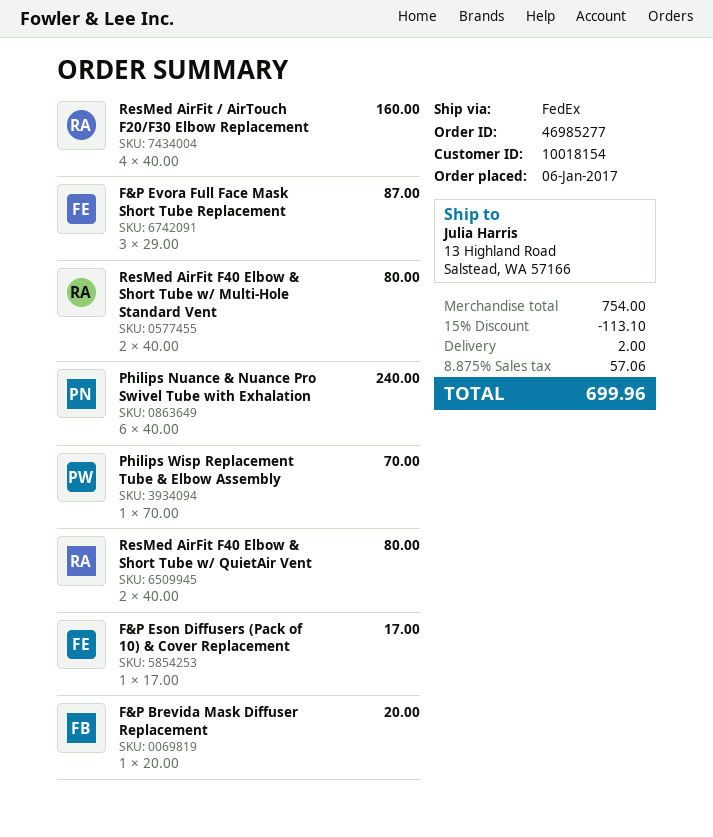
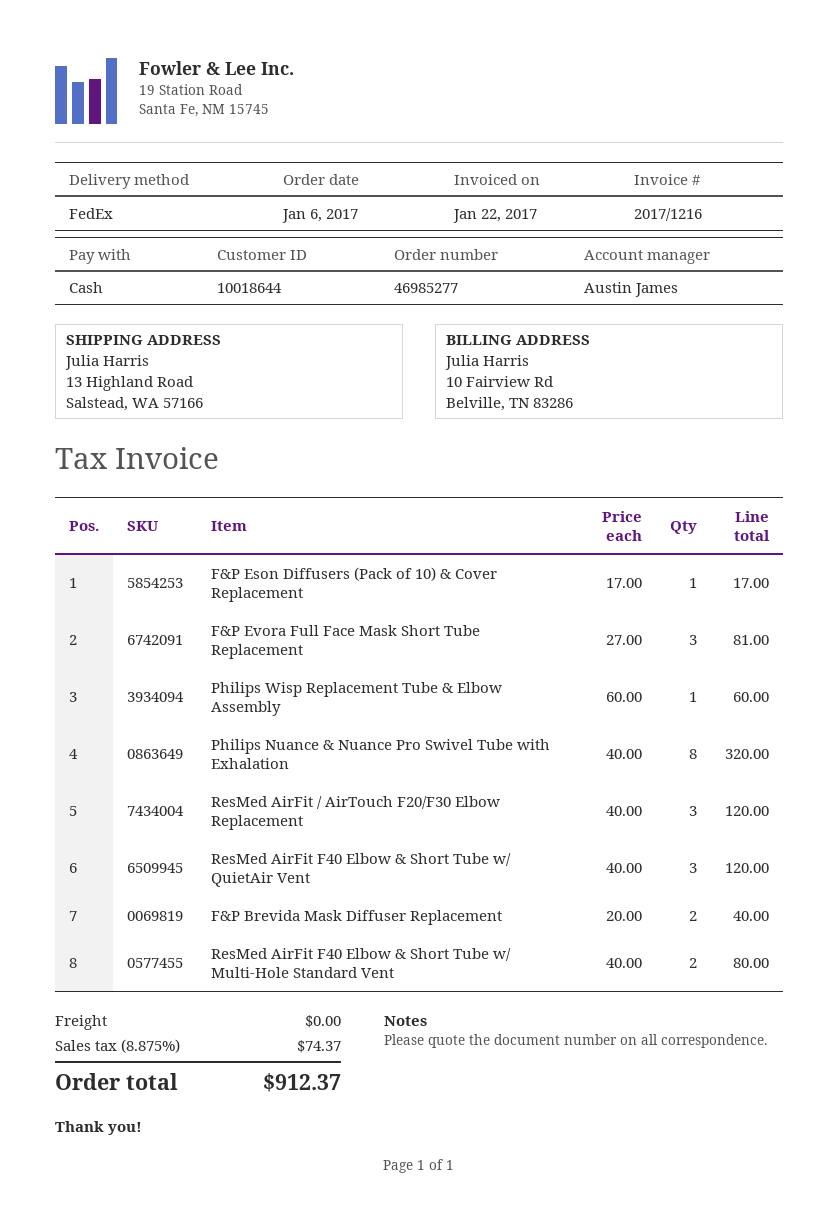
customer number: 10018154 -> 10018644
ResMed AirFit / AirTouch F20/F30 Elbow Replacement: 4 x 40.00 = 160.00 -> 3 x 40.00 = 120.00
F&P Evora Full Face Mask Short Tube Replacement: 3 x 29.00 = 87.00 -> 3 x 27.00 = 81.00
Philips Nuance & Nuance Pro Swivel Tube with Exhalation: 6 x 40.00 = 240.00 -> 8 x 40.00 = 320.00
Philips Wisp Replacement Tube & Elbow Assembly: 1 x 70.00 = 70.00 -> 1 x 60.00 = 60.00
ResMed AirFit F40 Elbow & Short Tube w/ QuietAir Vent: 2 x 40.00 = 80.00 -> 3 x 40.00 = 120.00
F&P Brevida Mask Diffuser Replacement: 1 x 20.00 = 20.00 -> 2 x 20.00 = 40.00
discount: 15% = 113.10 -> none
shipping: 2.00 -> 0.00
tax: 8.875% = 57.06 -> 8.875% = 74.37
total: 699.96 -> 912.37

